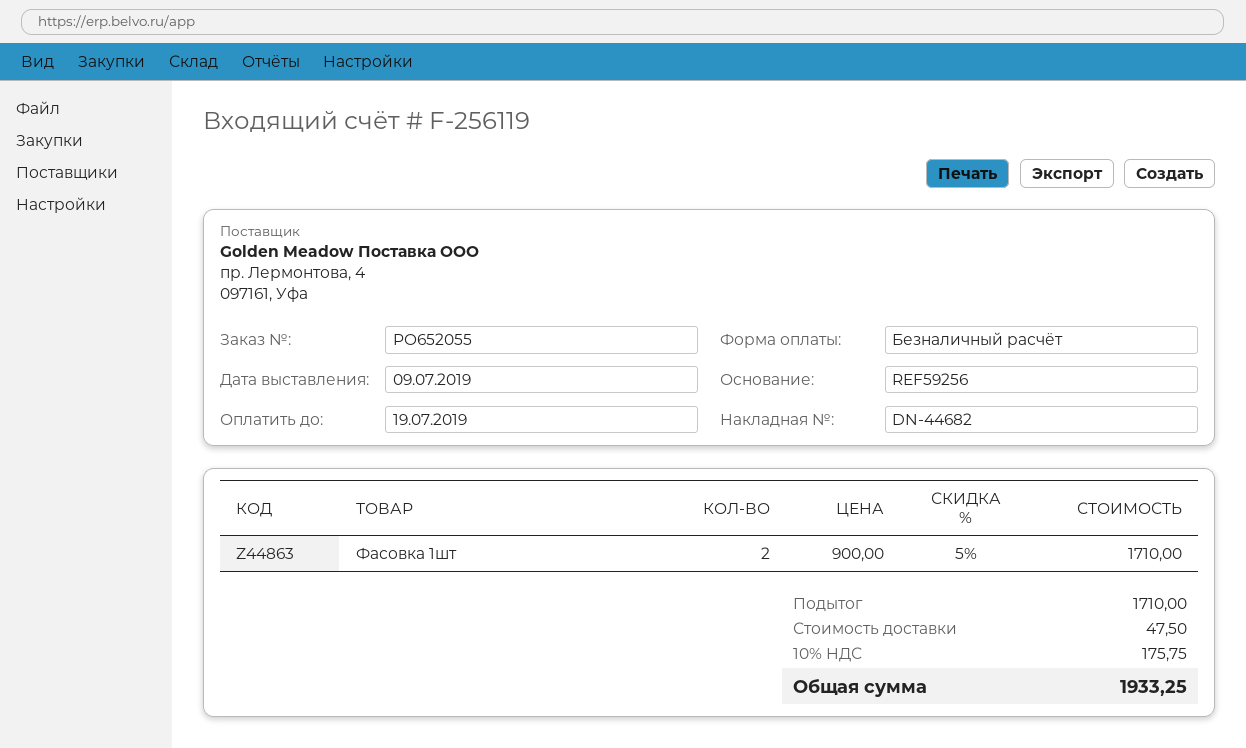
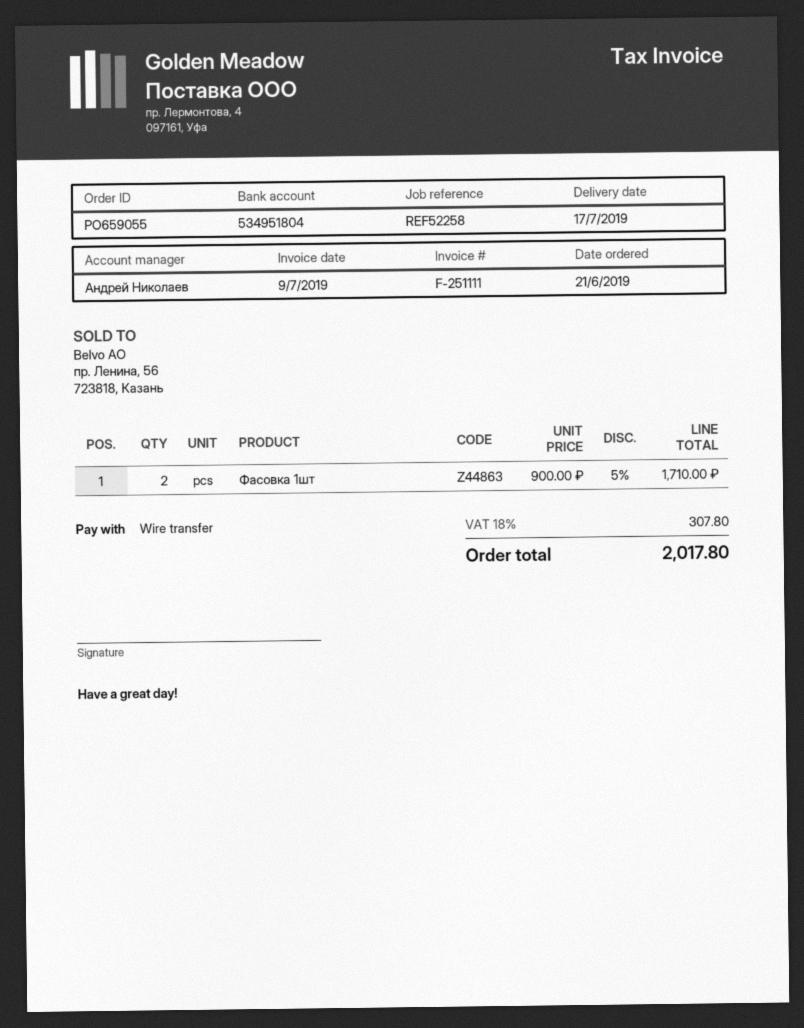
order number: PO652055 -> PO659055
invoice number: F-256119 -> F-251111
reference: REF59256 -> REF52258
shipping: 47.50 -> none
tax: 10% = 175.75 -> 18% = 307.80
total: 1933.25 -> 2017.80

